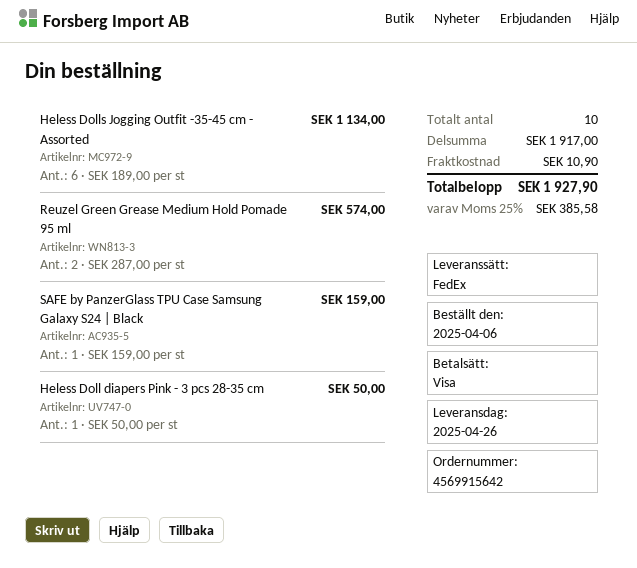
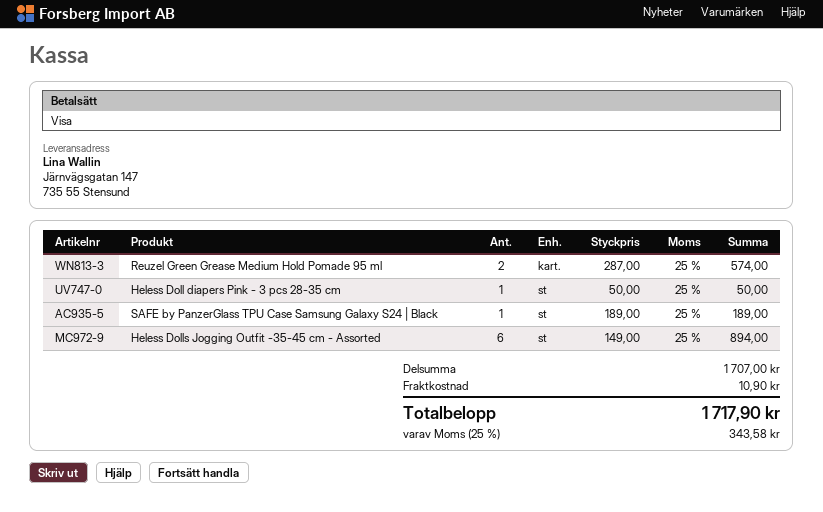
Heless Dolls Jogging Outfit -35-45 cm - Assorted: 6 x 189.00 = 1134.00 -> 6 x 149.00 = 894.00
SAFE by PanzerGlass TPU Case Samsung Galaxy S24 | Black: 1 x 159.00 = 159.00 -> 1 x 189.00 = 189.00
subtotal: 1917.00 -> 1707.00
tax: 25% = 385.58 -> 25% = 343.58
total: 1927.90 -> 1717.90

